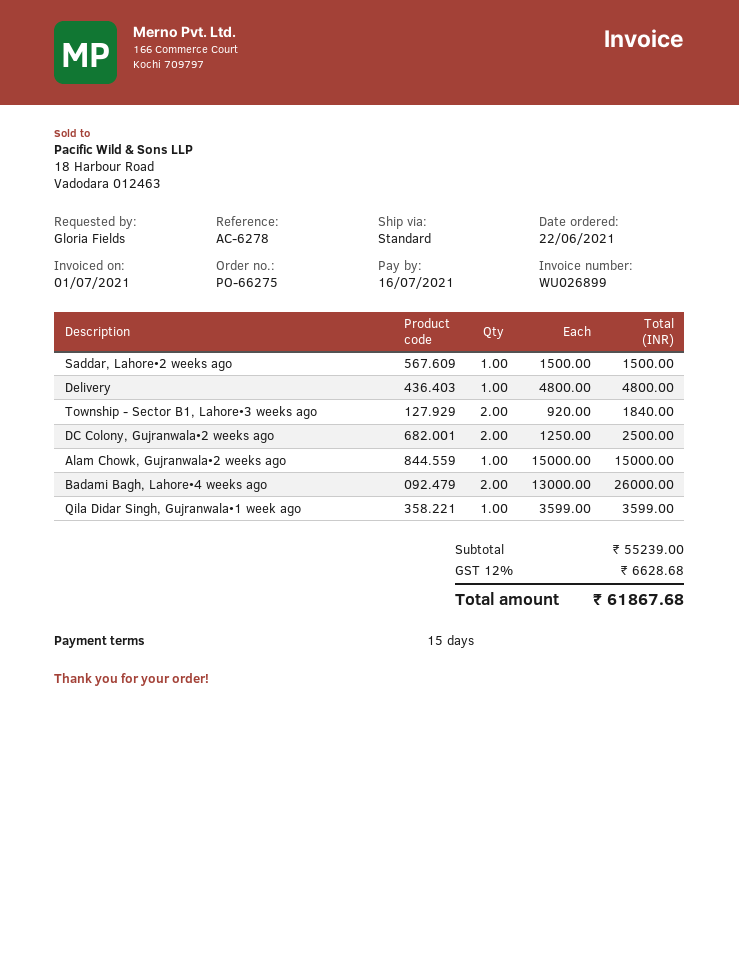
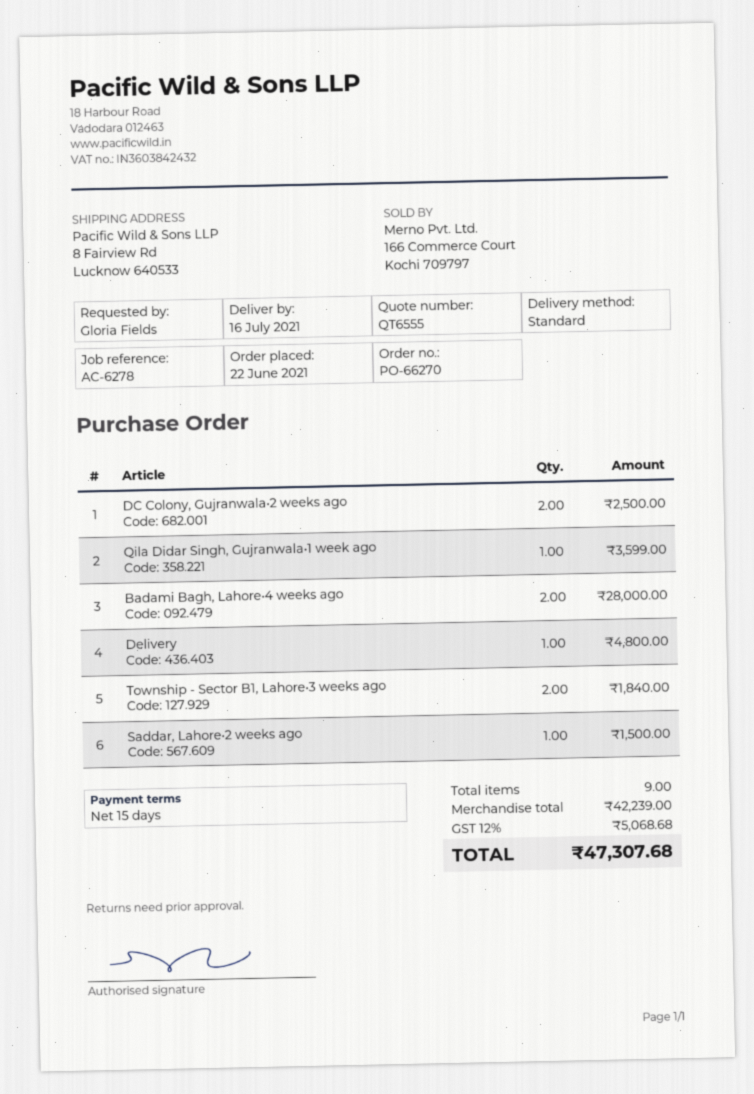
order number: PO-66275 -> PO-66270
Alam Chowk, Gujranwala•2 weeks ago: 1 for 15000.00 -> none
Badami Bagh, Lahore•4 weeks ago: 2 for 26000.00 -> 2 for 28000.00
subtotal: 55239.00 -> 42239.00
tax: 12% = 6628.68 -> 12% = 5068.68
total: 61867.68 -> 47307.68

